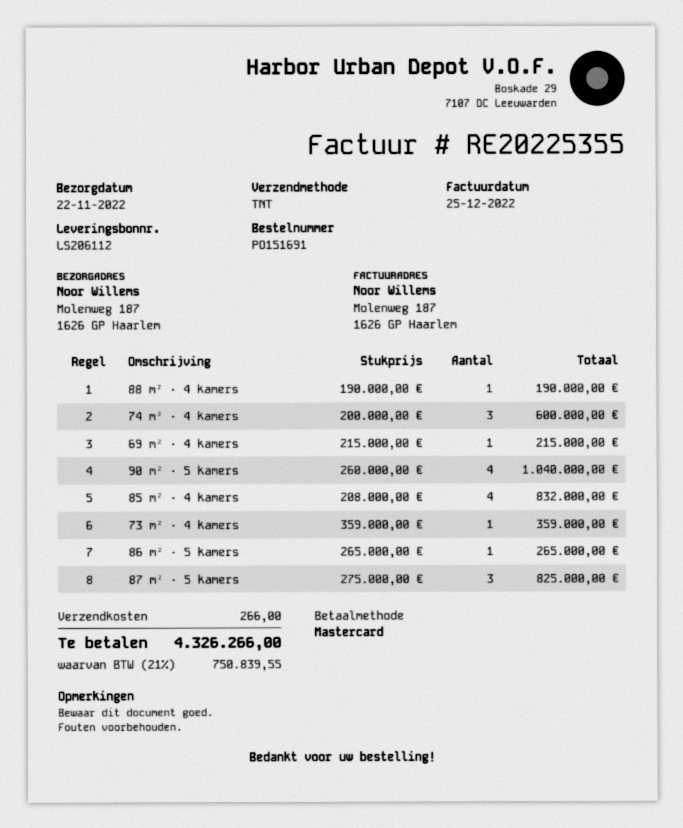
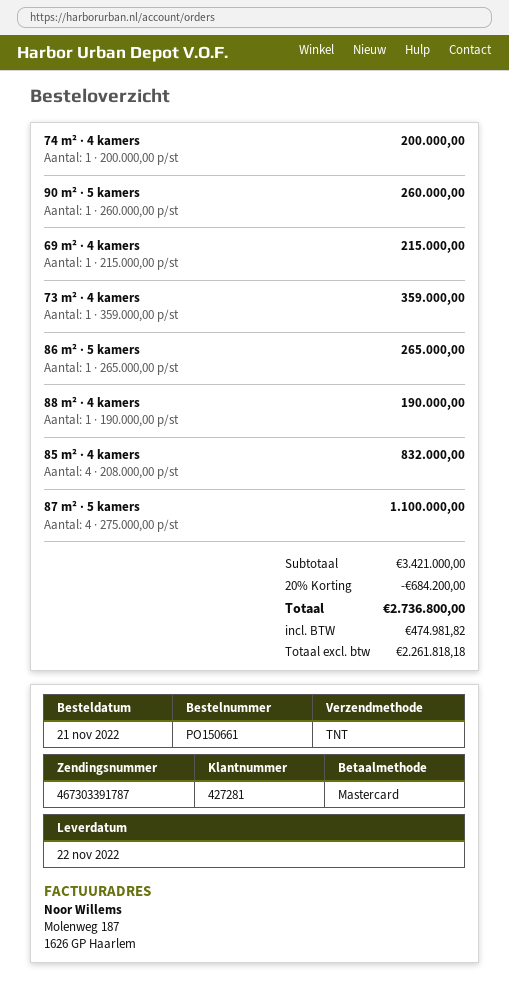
order number: PO151691 -> PO150661
74 m² · 4 kamers: 3 x 200000.00 = 600000.00 -> 1 x 200000.00 = 200000.00
90 m² · 5 kamers: 4 x 260000.00 = 1040000.00 -> 1 x 260000.00 = 260000.00
87 m² · 5 kamers: 3 x 275000.00 = 825000.00 -> 4 x 275000.00 = 1100000.00
discount: none -> 20% = 684200.00
shipping: 266.00 -> none
tax: 750839.55 -> 474981.82
total: 4326266.00 -> 2736800.00

